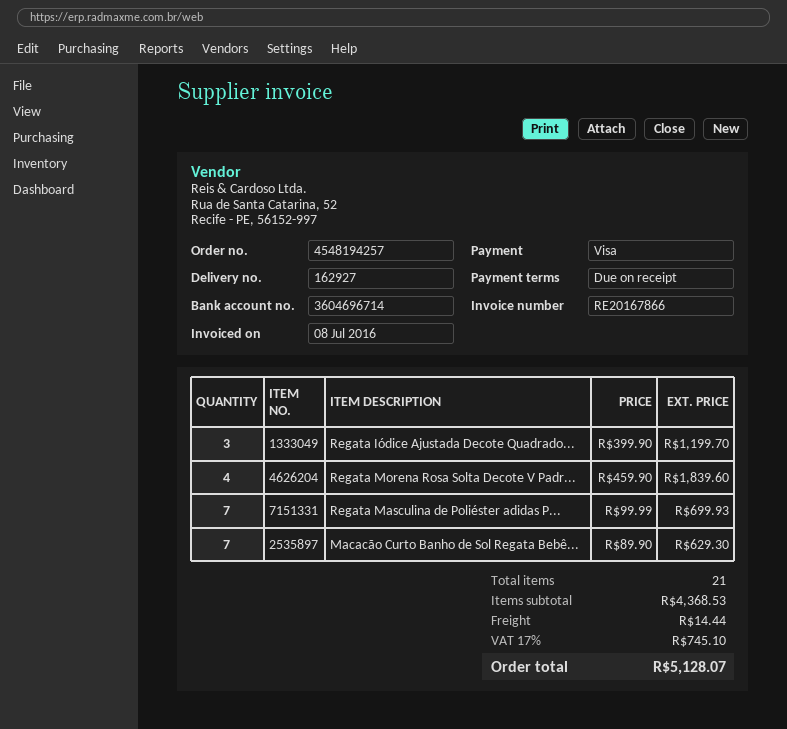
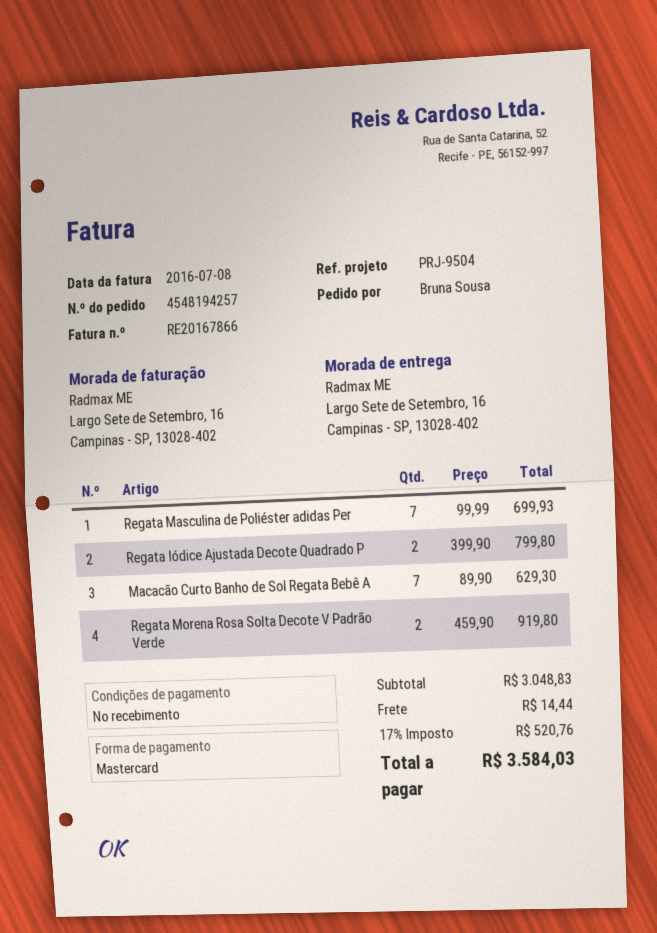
payment method: Visa -> Mastercard
Regata Iódice Ajustada Decote Quadrado...: 3 x 399.90 = 1199.70 -> 2 x 399.90 = 799.80
Regata Morena Rosa Solta Decote V Padr...: 4 x 459.90 = 1839.60 -> 2 x 459.90 = 919.80
subtotal: 4368.53 -> 3048.83
tax: 17% = 745.10 -> 17% = 520.76
total: 5128.07 -> 3584.03

